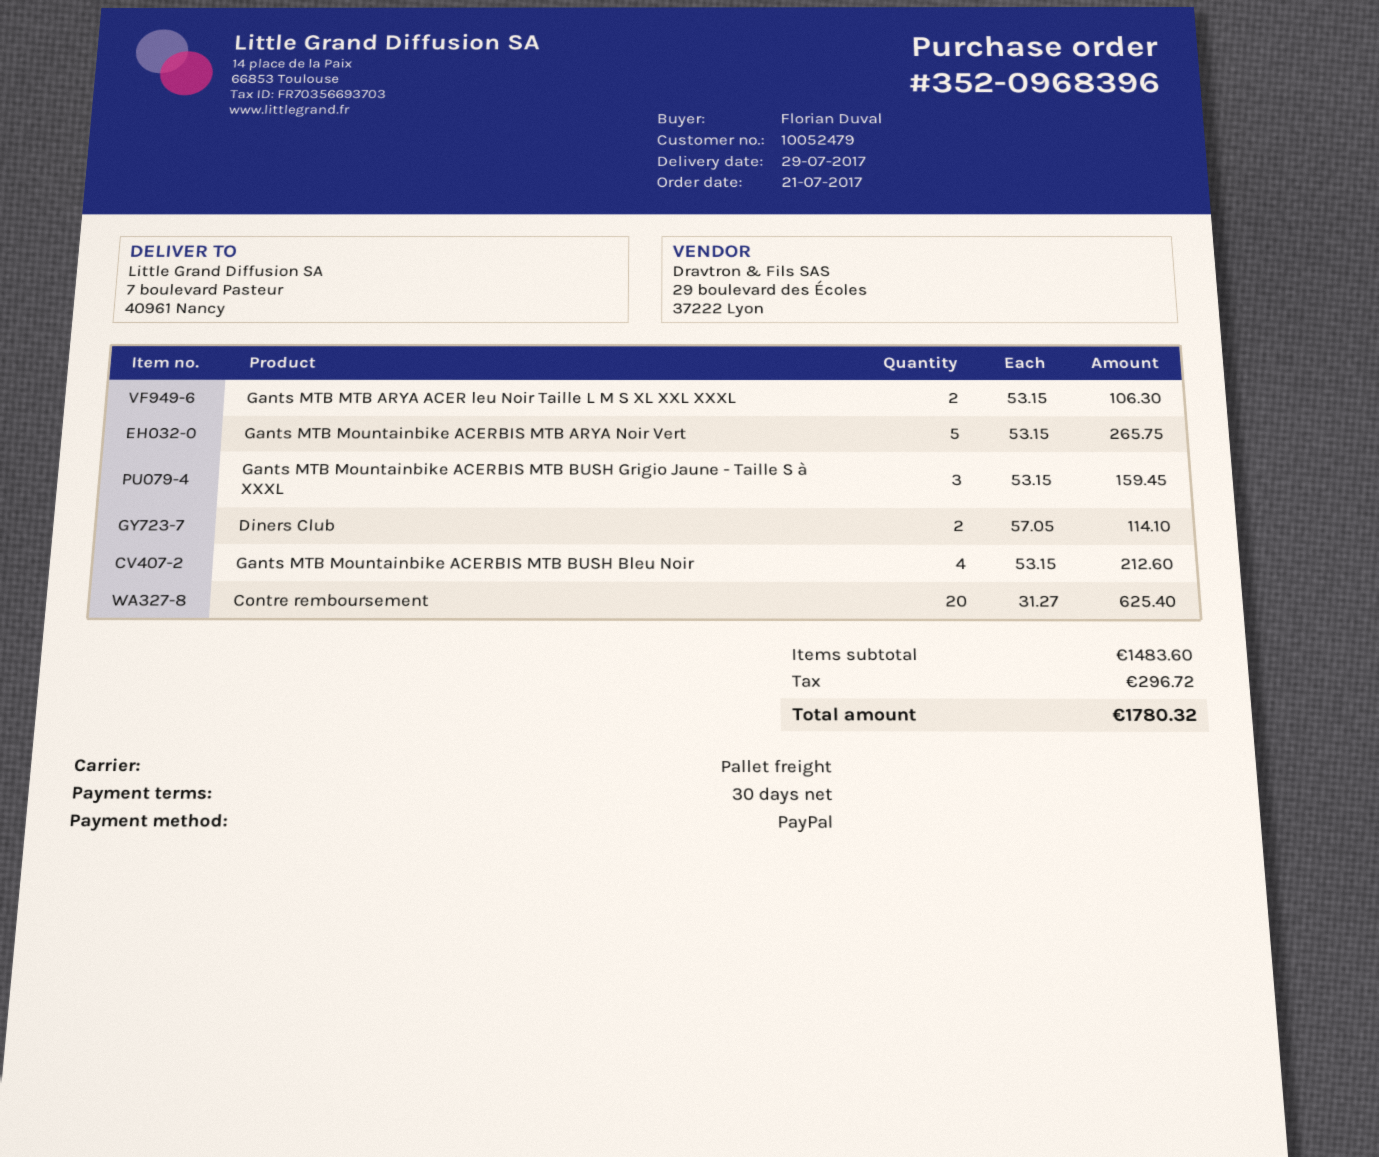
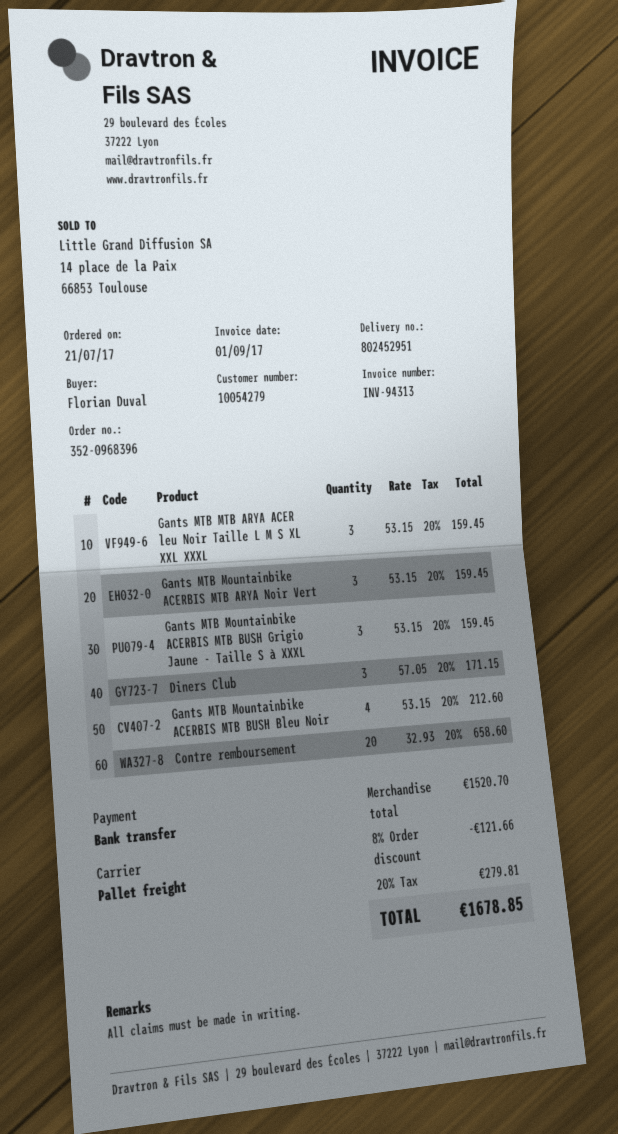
customer number: 10052479 -> 10054279
payment method: PayPal -> bank transfer
Gants MTB MTB ARYA ACER leu Noir Taille L M S XL XXL XXXL: 2 x 53.15 = 106.30 -> 3 x 53.15 = 159.45
Gants MTB Mountainbike ACERBIS MTB ARYA Noir Vert: 5 x 53.15 = 265.75 -> 3 x 53.15 = 159.45
Diners Club: 2 x 57.05 = 114.10 -> 3 x 57.05 = 171.15
Contre remboursement: 20 x 31.27 = 625.40 -> 20 x 32.93 = 658.60
subtotal: 1483.60 -> 1520.70
discount: none -> 8% = 121.66
tax: 296.72 -> 279.81
total: 1780.32 -> 1678.85

